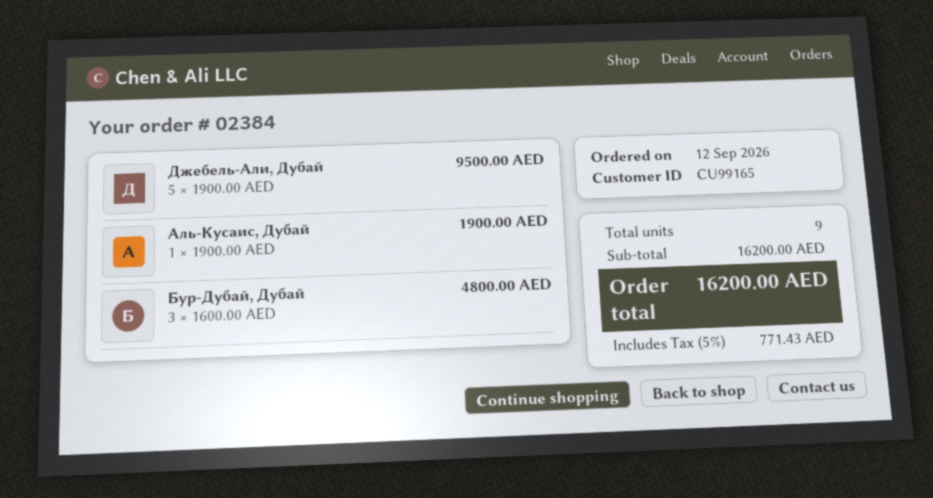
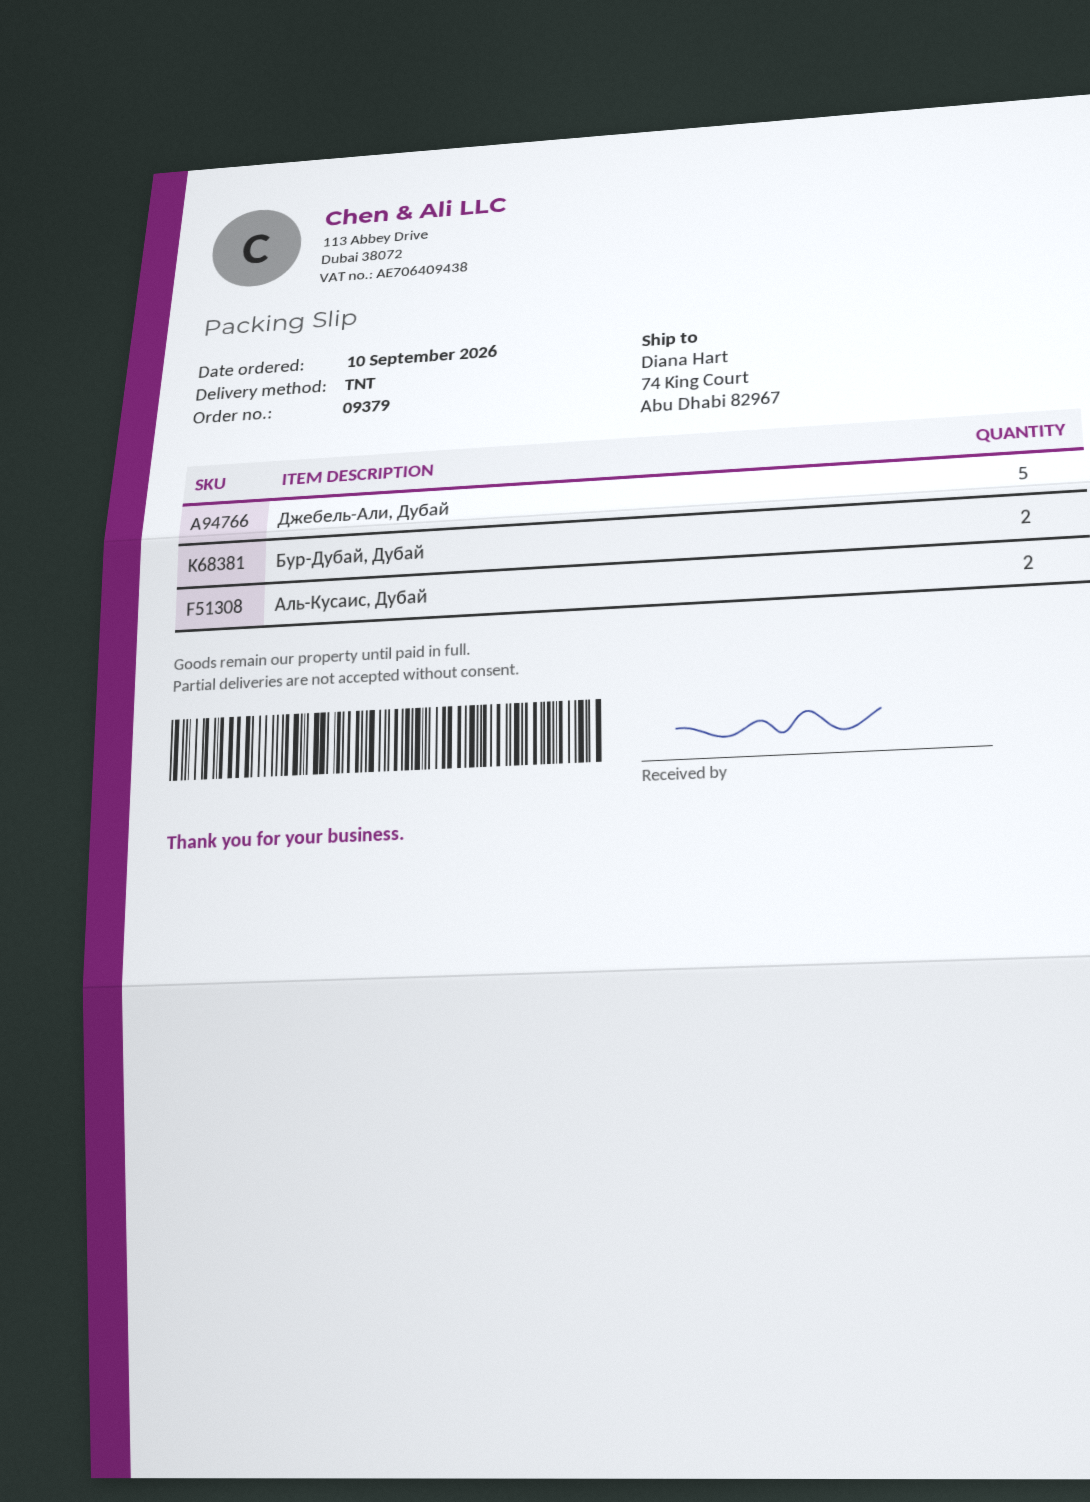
order number: 02384 -> 09379
order date: 2026-09-12 -> 2026-09-10
Аль-Кусаис, Дубай: 1 -> 2
Бур-Дубай, Дубай: 3 -> 2

